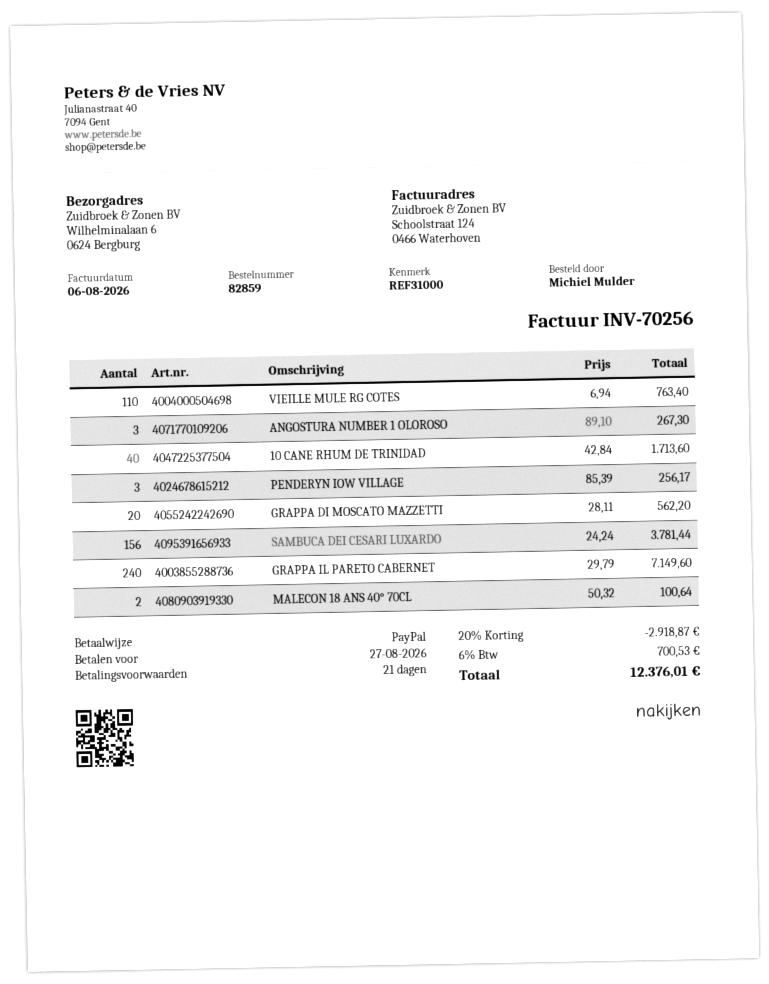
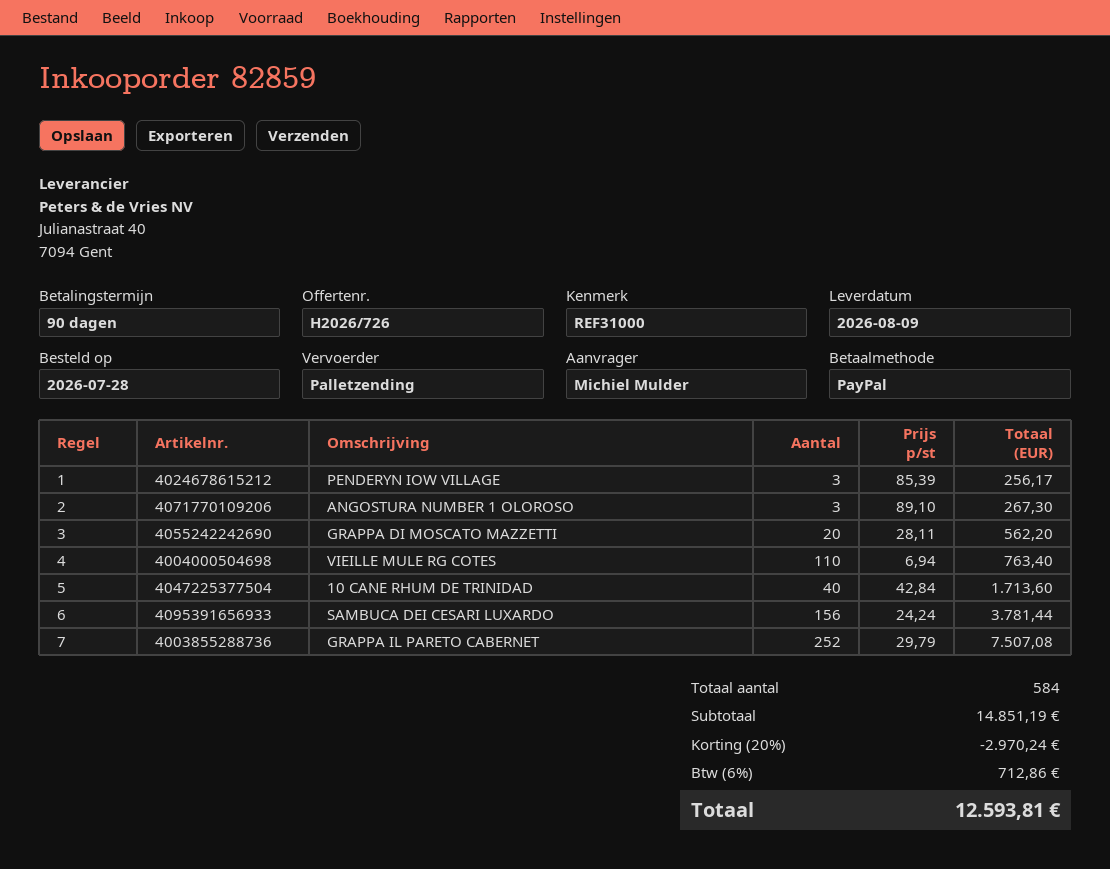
payment terms: 21 days -> 90 days
GRAPPA IL PARETO CABERNET: 240 x 29.79 = 7149.60 -> 252 x 29.79 = 7507.08
MALECON 18 ANS 40° 70CL: 2 x 50.32 = 100.64 -> none
discount: 20% = 2918.87 -> 20% = 2970.24
tax: 6% = 700.53 -> 6% = 712.86
total: 12376.01 -> 12593.81

